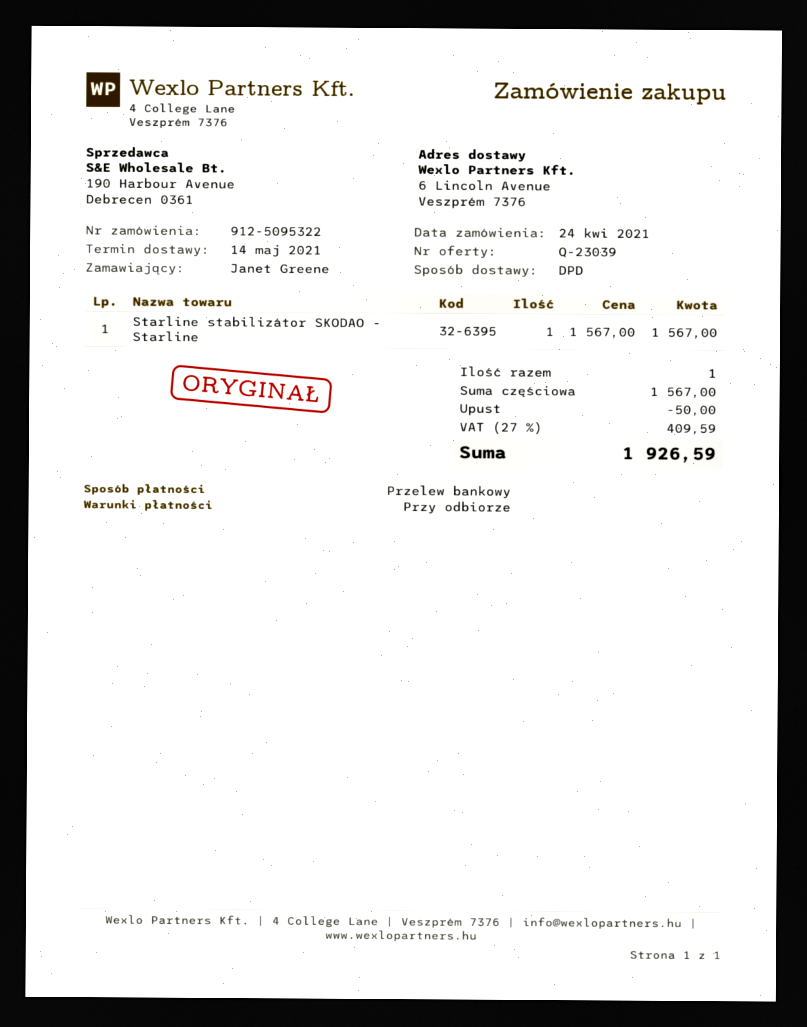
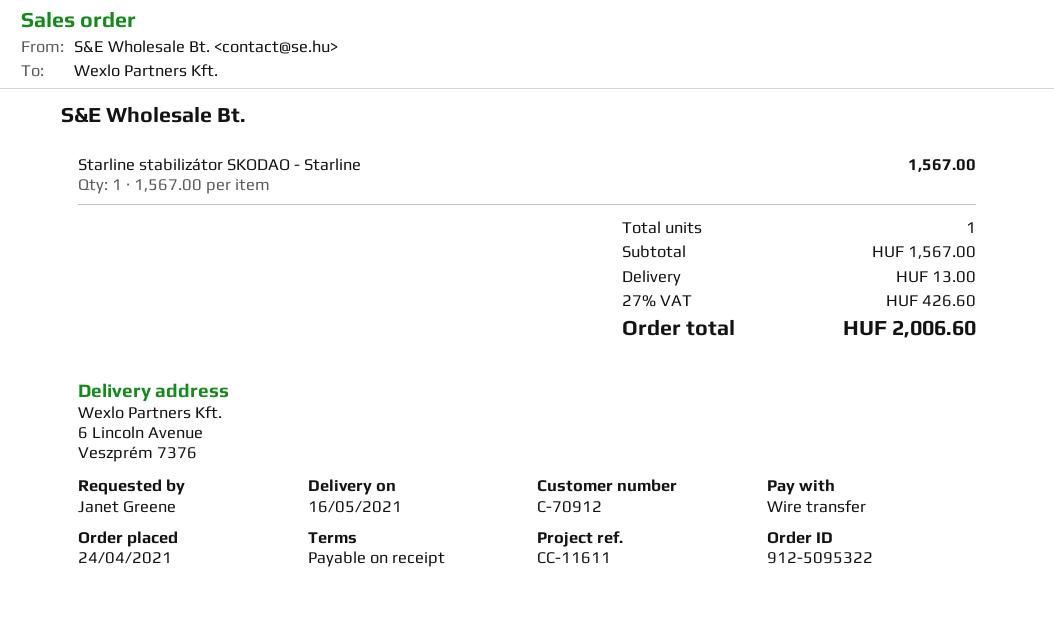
delivery date: 2021-05-14 -> 2021-05-16
discount: 50.00 -> none
shipping: none -> 13.00
tax: 27% = 409.59 -> 27% = 426.60
total: 1926.59 -> 2006.60

